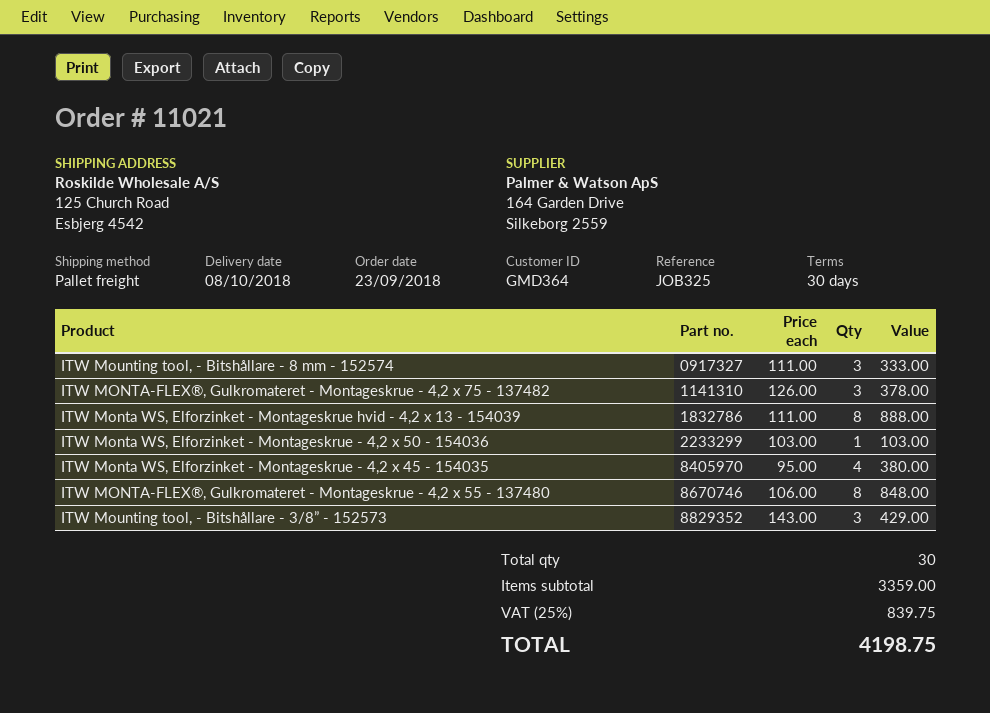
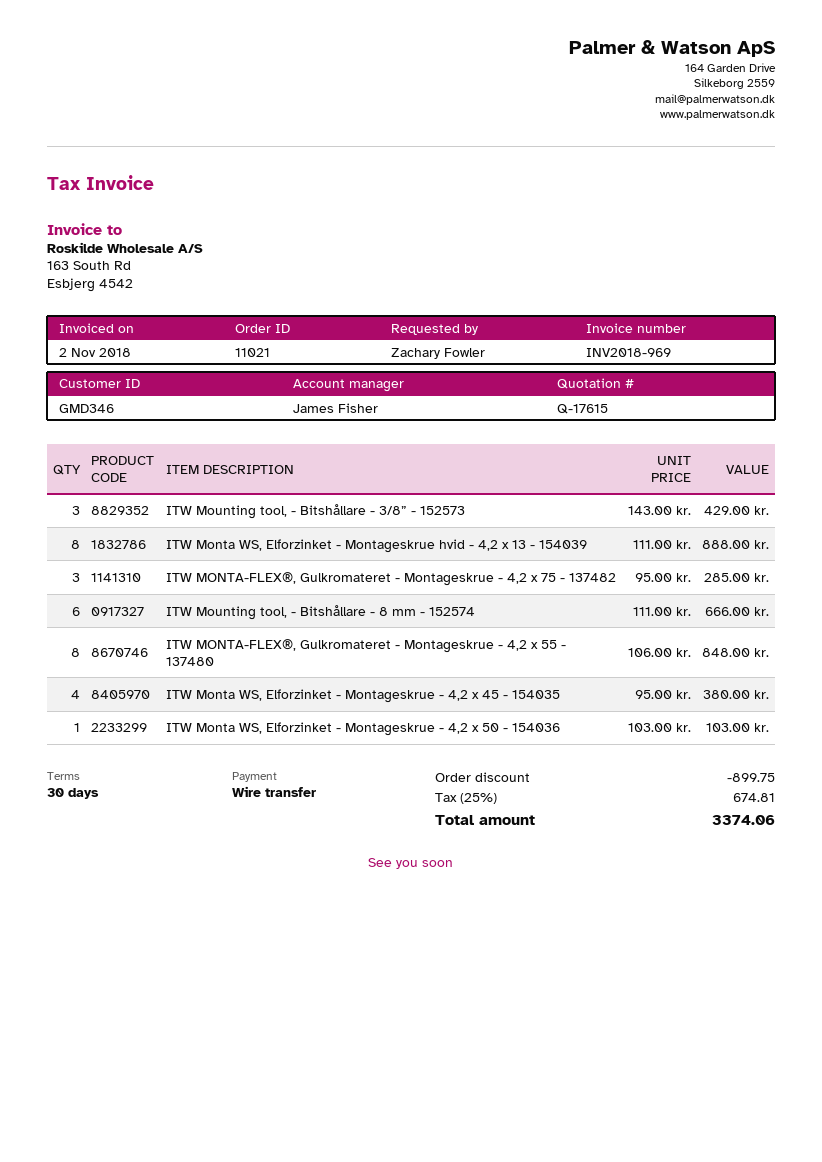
customer number: GMD364 -> GMD346
ITW Mounting tool, - Bitshållare - 8 mm - 152574: 3 x 111.00 = 333.00 -> 6 x 111.00 = 666.00
ITW MONTA-FLEX®, Gulkromateret - Montageskrue - 4,2 x 75 - 137482: 3 x 126.00 = 378.00 -> 3 x 95.00 = 285.00
discount: none -> 899.75
tax: 25% = 839.75 -> 25% = 674.81
total: 4198.75 -> 3374.06

